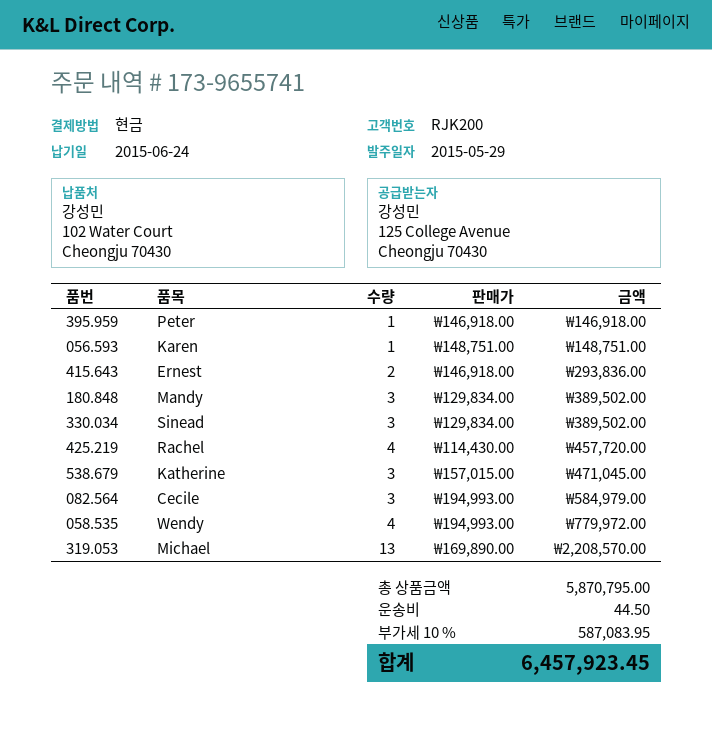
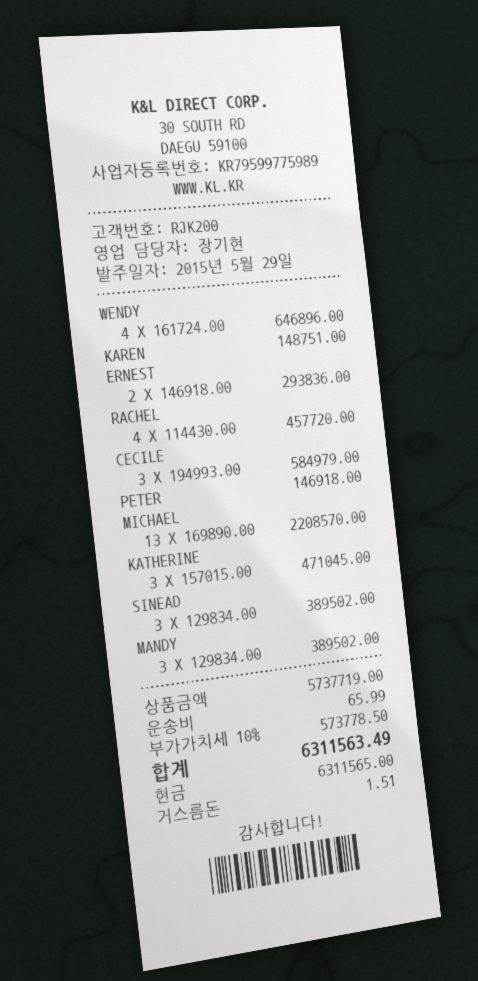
Wendy: 4 x 194993.00 = 779972.00 -> 4 x 161724.00 = 646896.00
subtotal: 5870795.00 -> 5737719.00
shipping: 44.50 -> 65.99
tax: 10% = 587083.95 -> 10% = 573778.50
total: 6457923.45 -> 6311563.49

